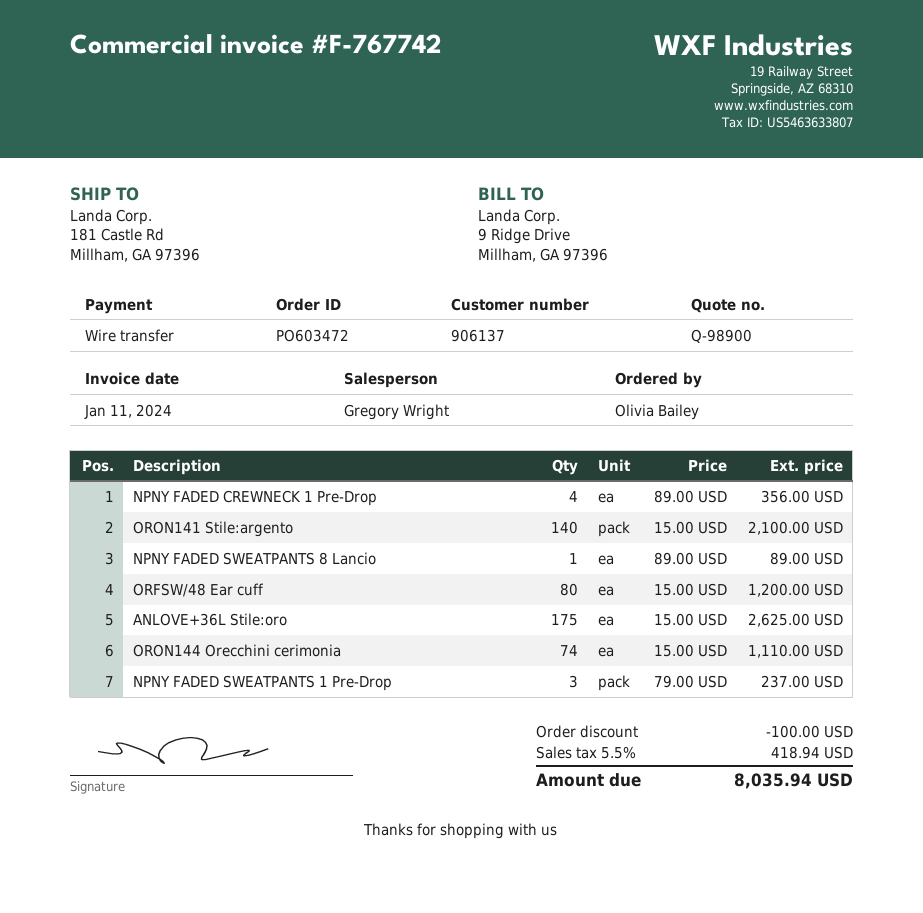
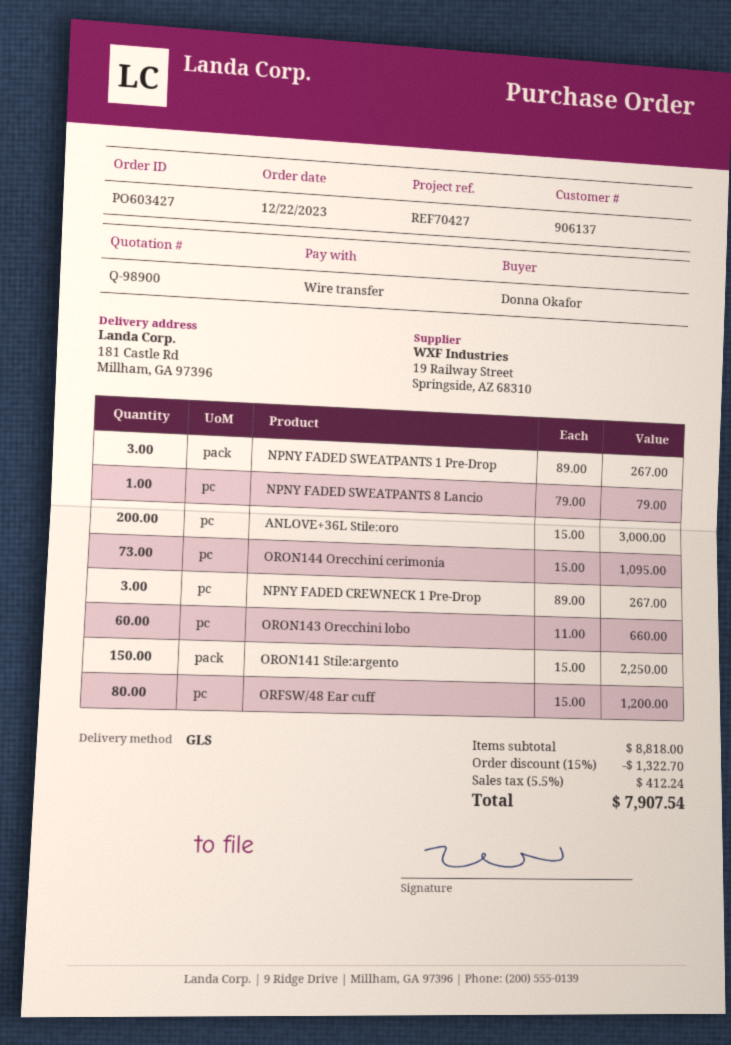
order number: PO603472 -> PO603427
ordered by: Olivia Bailey -> Donna Okafor
NPNY FADED CREWNECK 1 Pre-Drop: 4 x 89.00 = 356.00 -> 3 x 89.00 = 267.00
ORON141 Stile:argento: 140 x 15.00 = 2100.00 -> 150 x 15.00 = 2250.00
NPNY FADED SWEATPANTS 8 Lancio: 1 x 89.00 = 89.00 -> 1 x 79.00 = 79.00
ANLOVE+36L Stile:oro: 175 x 15.00 = 2625.00 -> 200 x 15.00 = 3000.00
ORON144 Orecchini cerimonia: 74 x 15.00 = 1110.00 -> 73 x 15.00 = 1095.00
NPNY FADED SWEATPANTS 1 Pre-Drop: 3 x 79.00 = 237.00 -> 3 x 89.00 = 267.00
ORON143 Orecchini lobo: none -> 60 x 11.00 = 660.00
discount: 100.00 -> 1322.70
tax: 5.5% = 418.94 -> 5.5% = 412.24
total: 8035.94 -> 7907.54

